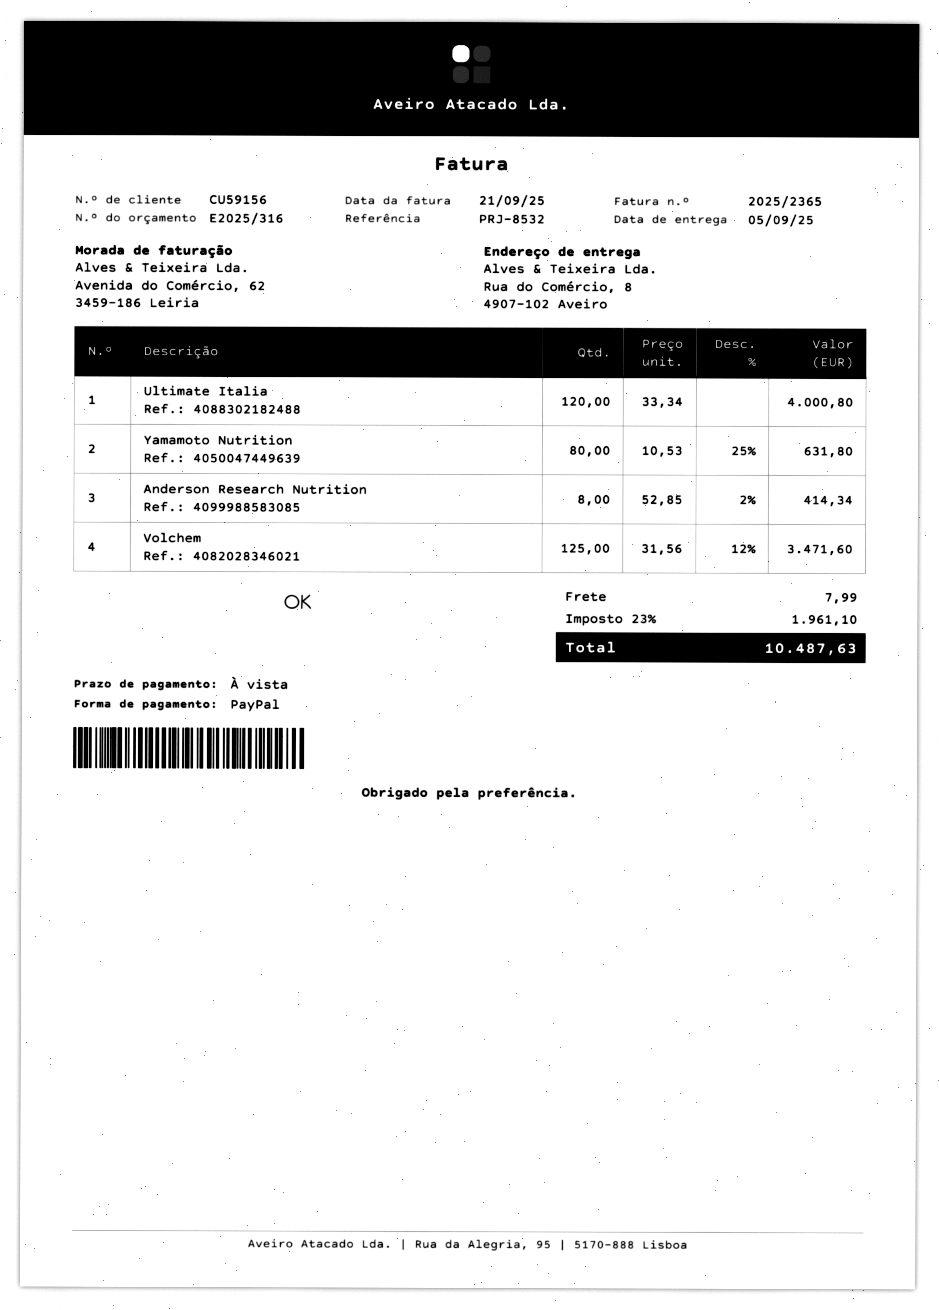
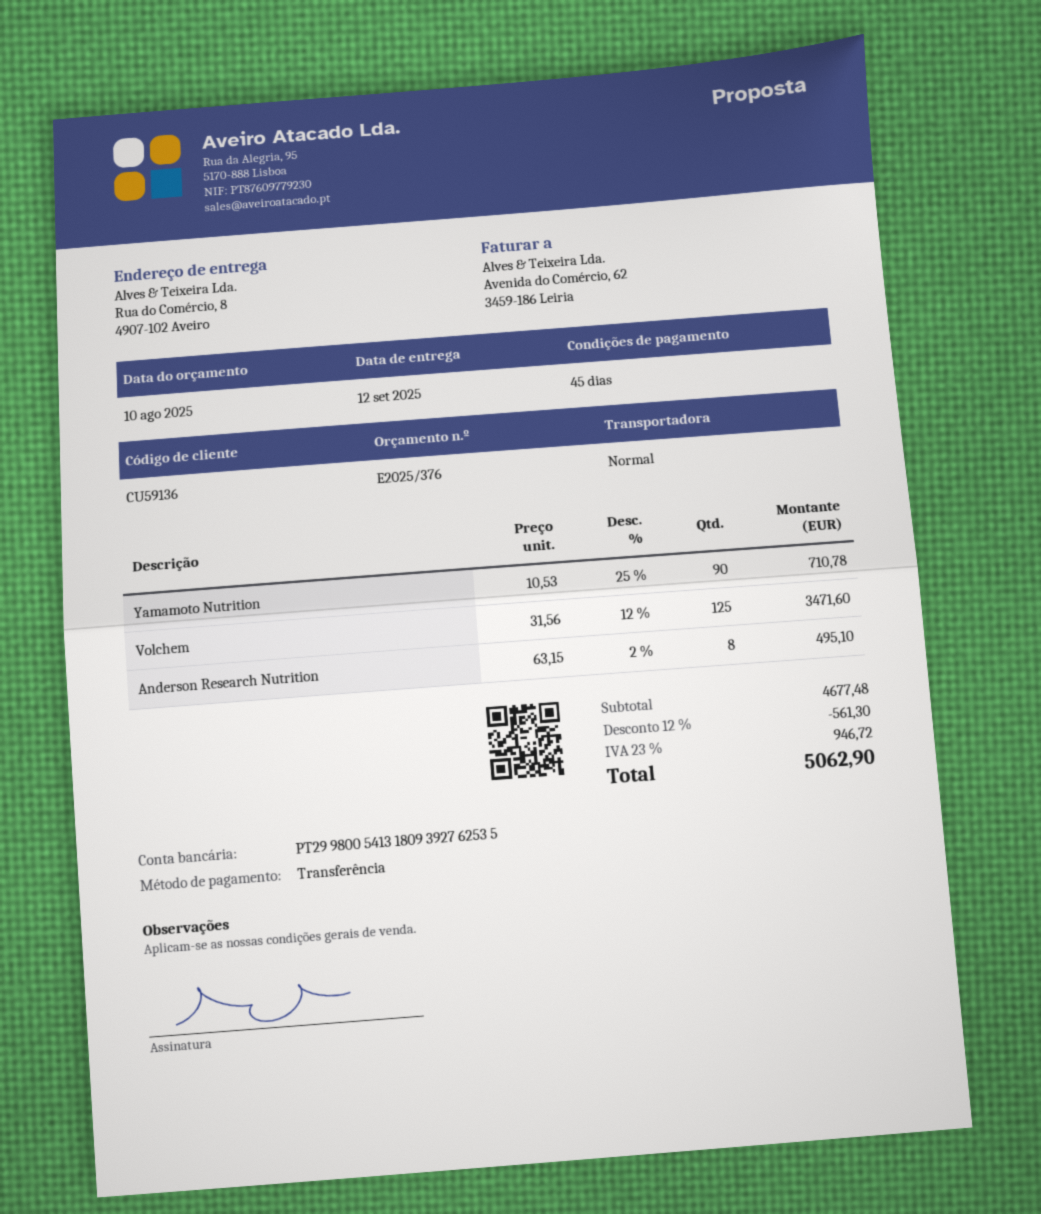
quote number: E2025/316 -> E2025/376
delivery date: 2025-09-05 -> 2025-09-12
payment terms: on receipt -> 45 days
customer number: CU59156 -> CU59136
payment method: PayPal -> bank transfer
Ultimate Italia: 120 x 33.34 = 4000.80 -> none
Yamamoto Nutrition: 80 x 10.53 - 25% = 631.80 -> 90 x 10.53 - 25% = 710.78
Anderson Research Nutrition: 8 x 52.85 - 2% = 414.34 -> 8 x 63.15 - 2% = 495.10
discount: none -> 12% = 561.30
shipping: 7.99 -> none
tax: 23% = 1961.10 -> 23% = 946.72
total: 10487.63 -> 5062.90

